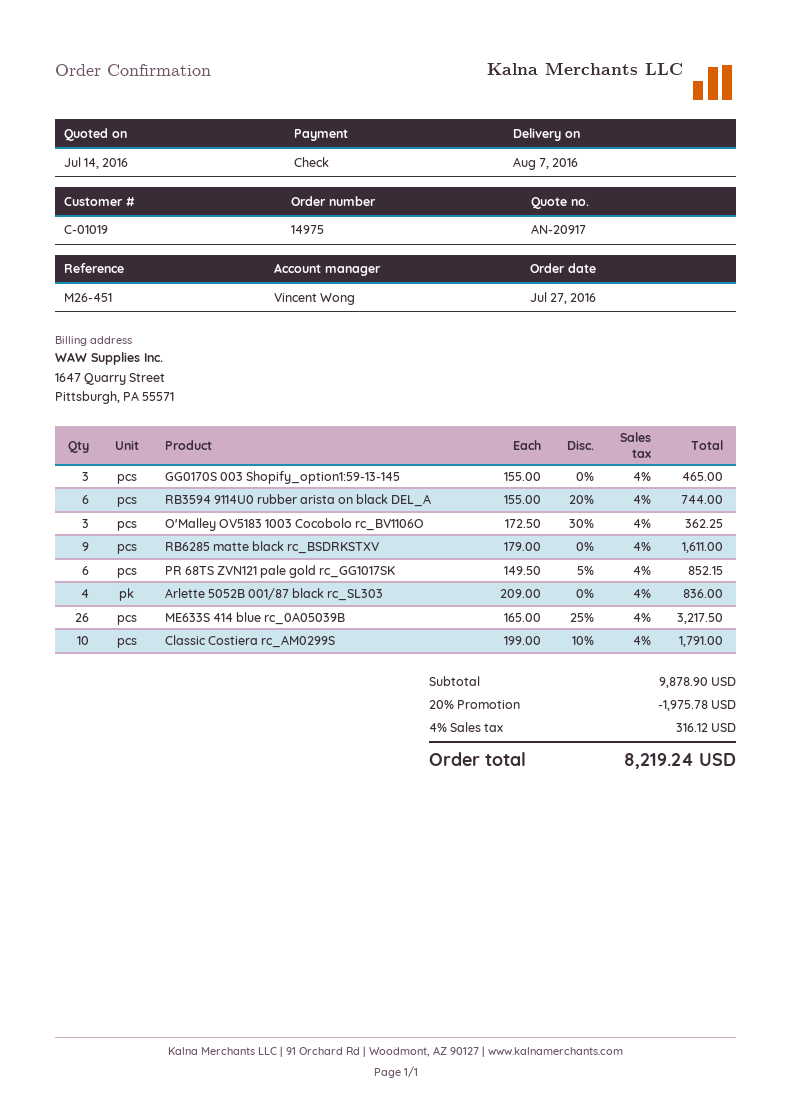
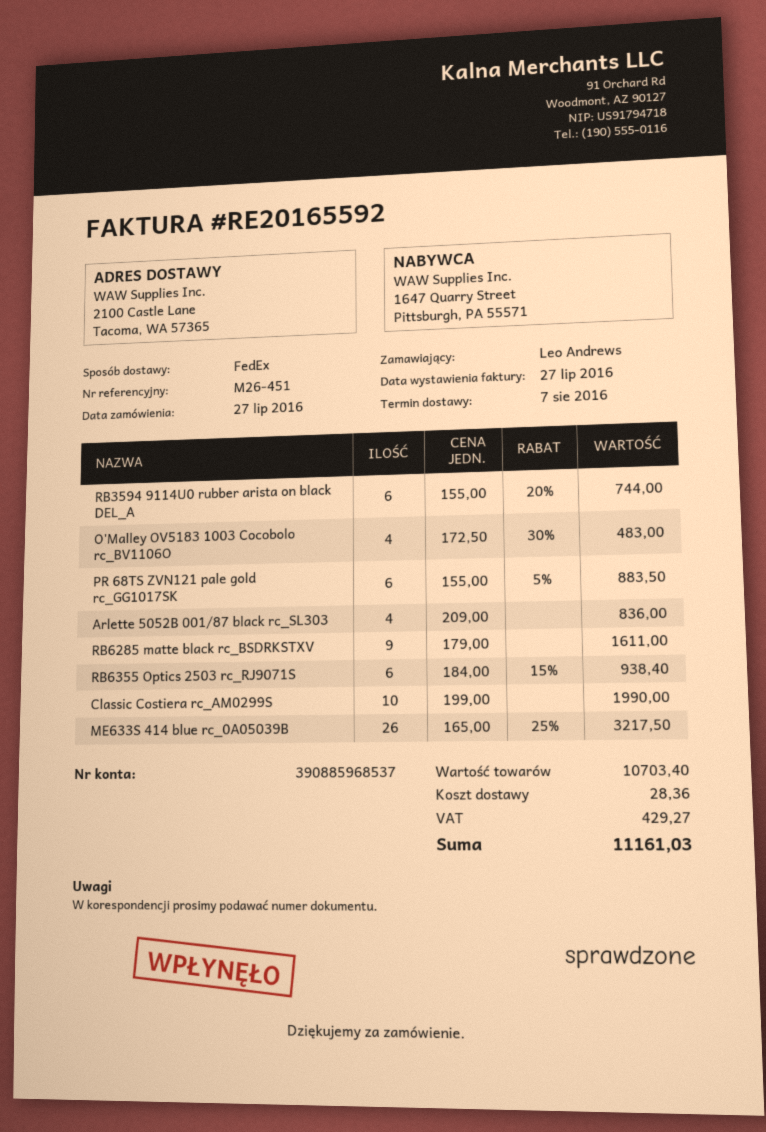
GG0170S 003 Shopify_option1:59-13-145: 3 x 155.00 = 465.00 -> none
O'Malley OV5183 1003 Cocobolo rc_BV1106O: 3 x 172.50 - 30% = 362.25 -> 4 x 172.50 - 30% = 483.00
PR 68TS ZVN121 pale gold rc_GG1017SK: 6 x 149.50 - 5% = 852.15 -> 6 x 155.00 - 5% = 883.50
Classic Costiera rc_AM0299S: 10 x 199.00 - 10% = 1791.00 -> 10 x 199.00 = 1990.00
RB6355 Optics 2503 rc_RJ9071S: none -> 6 x 184.00 - 15% = 938.40
subtotal: 9878.90 -> 10703.40
discount: 20% = 1975.78 -> none
shipping: none -> 28.36
tax: 316.12 -> 429.27
total: 8219.24 -> 11161.03

